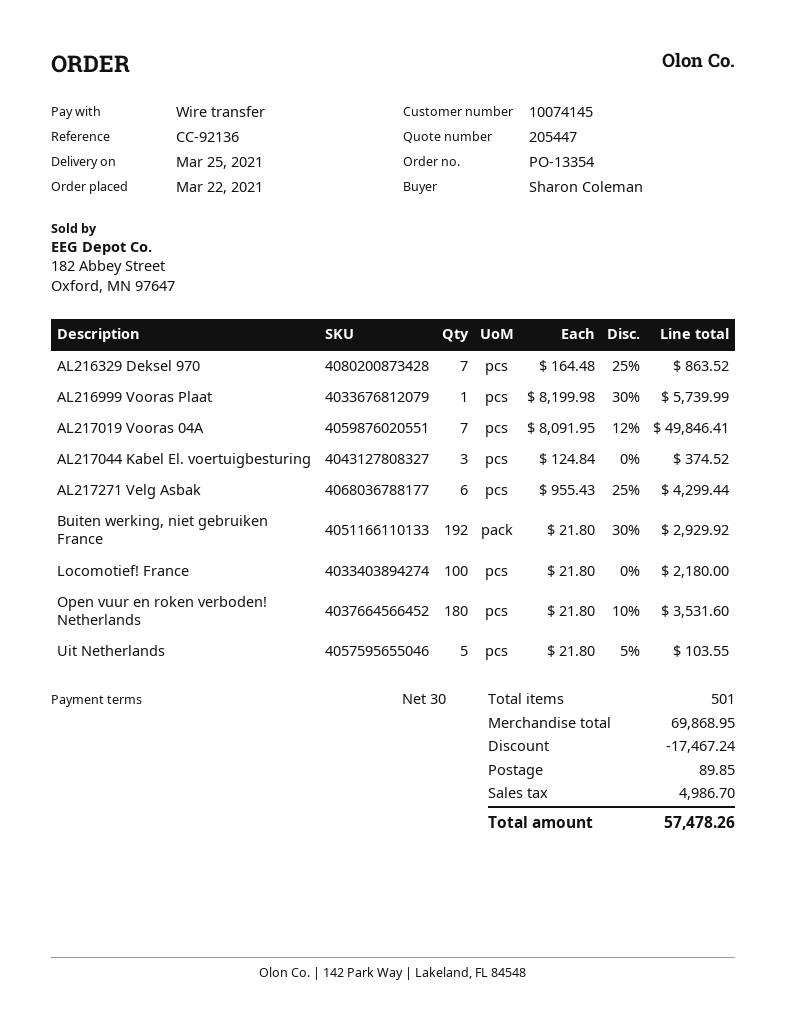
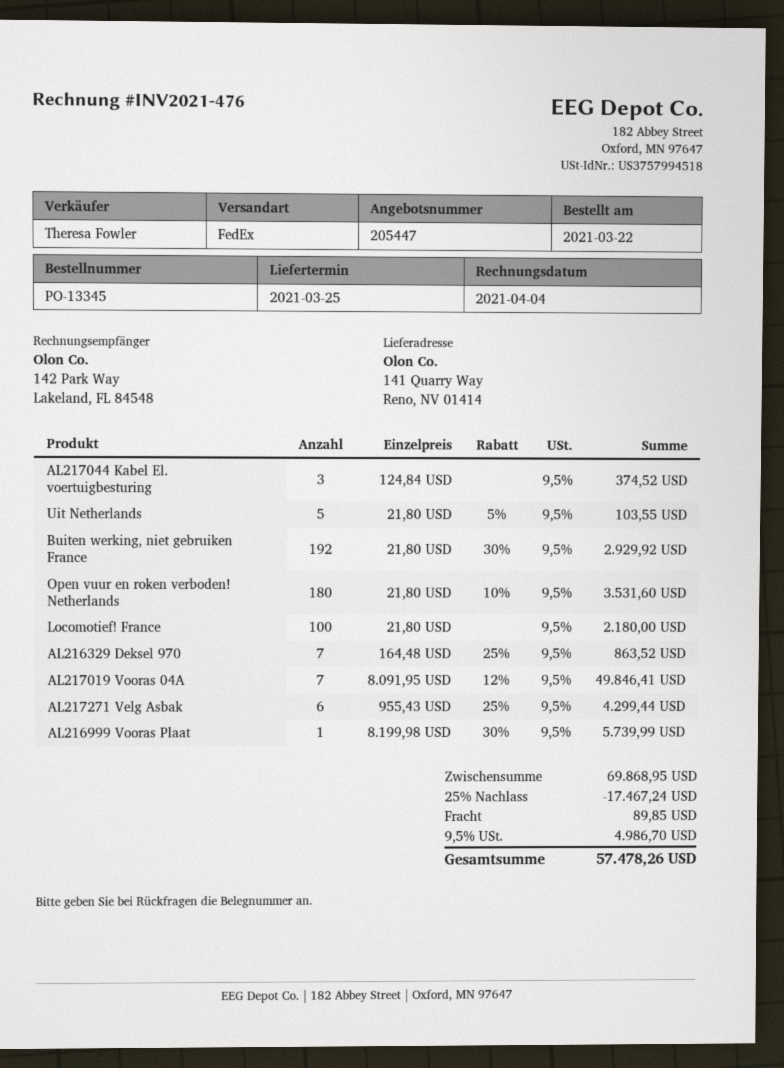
order number: PO-13354 -> PO-13345

